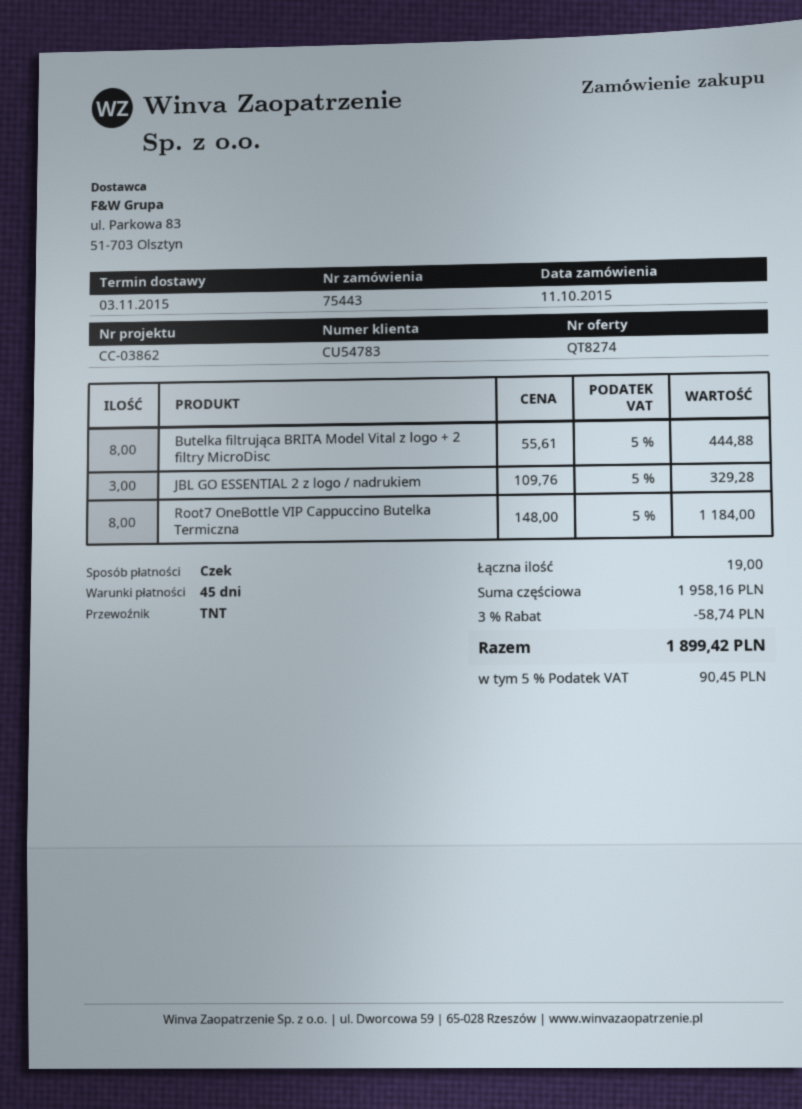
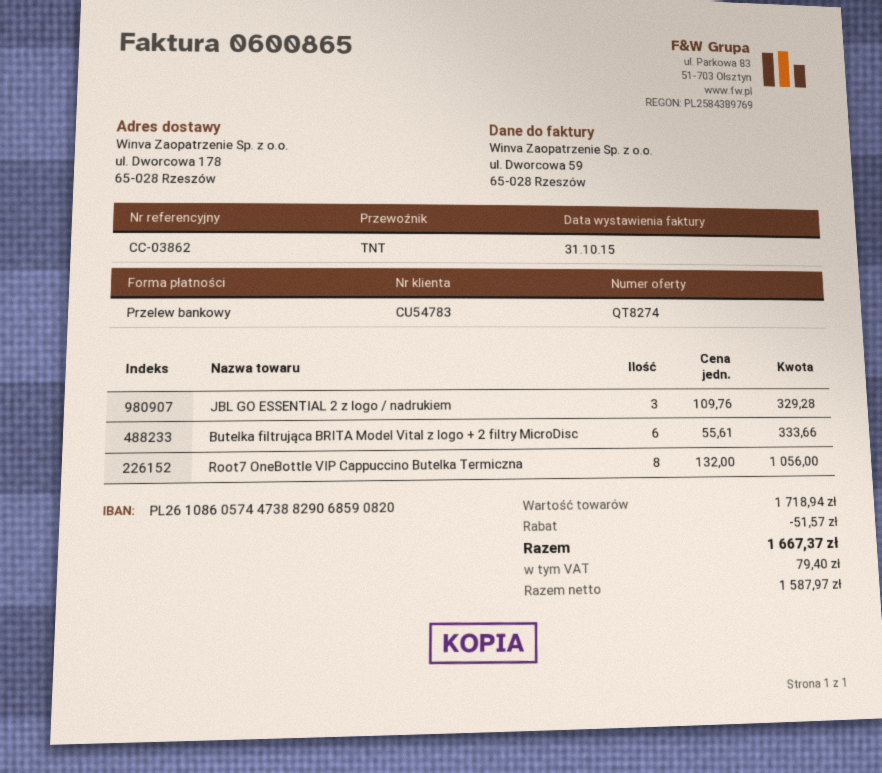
payment method: cheque -> bank transfer
Butelka filtrująca BRITA Model Vital z logo + 2 filtry MicroDisc: 8 x 55.61 = 444.88 -> 6 x 55.61 = 333.66
Root7 OneBottle VIP Cappuccino Butelka Termiczna: 8 x 148.00 = 1184.00 -> 8 x 132.00 = 1056.00
subtotal: 1958.16 -> 1718.94
discount: 58.74 -> 51.57
tax: 90.45 -> 79.40
total: 1899.42 -> 1667.37

